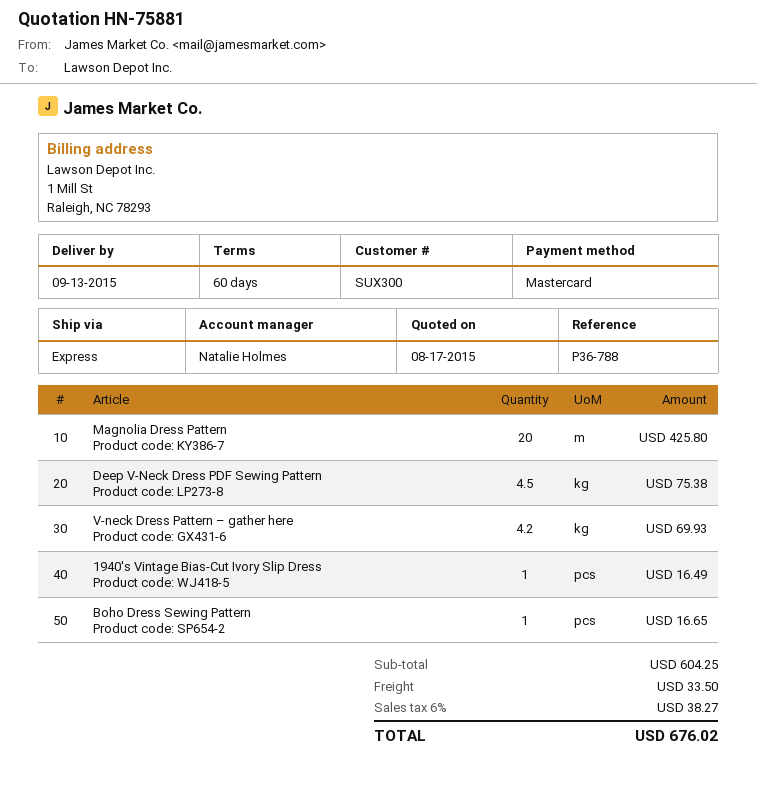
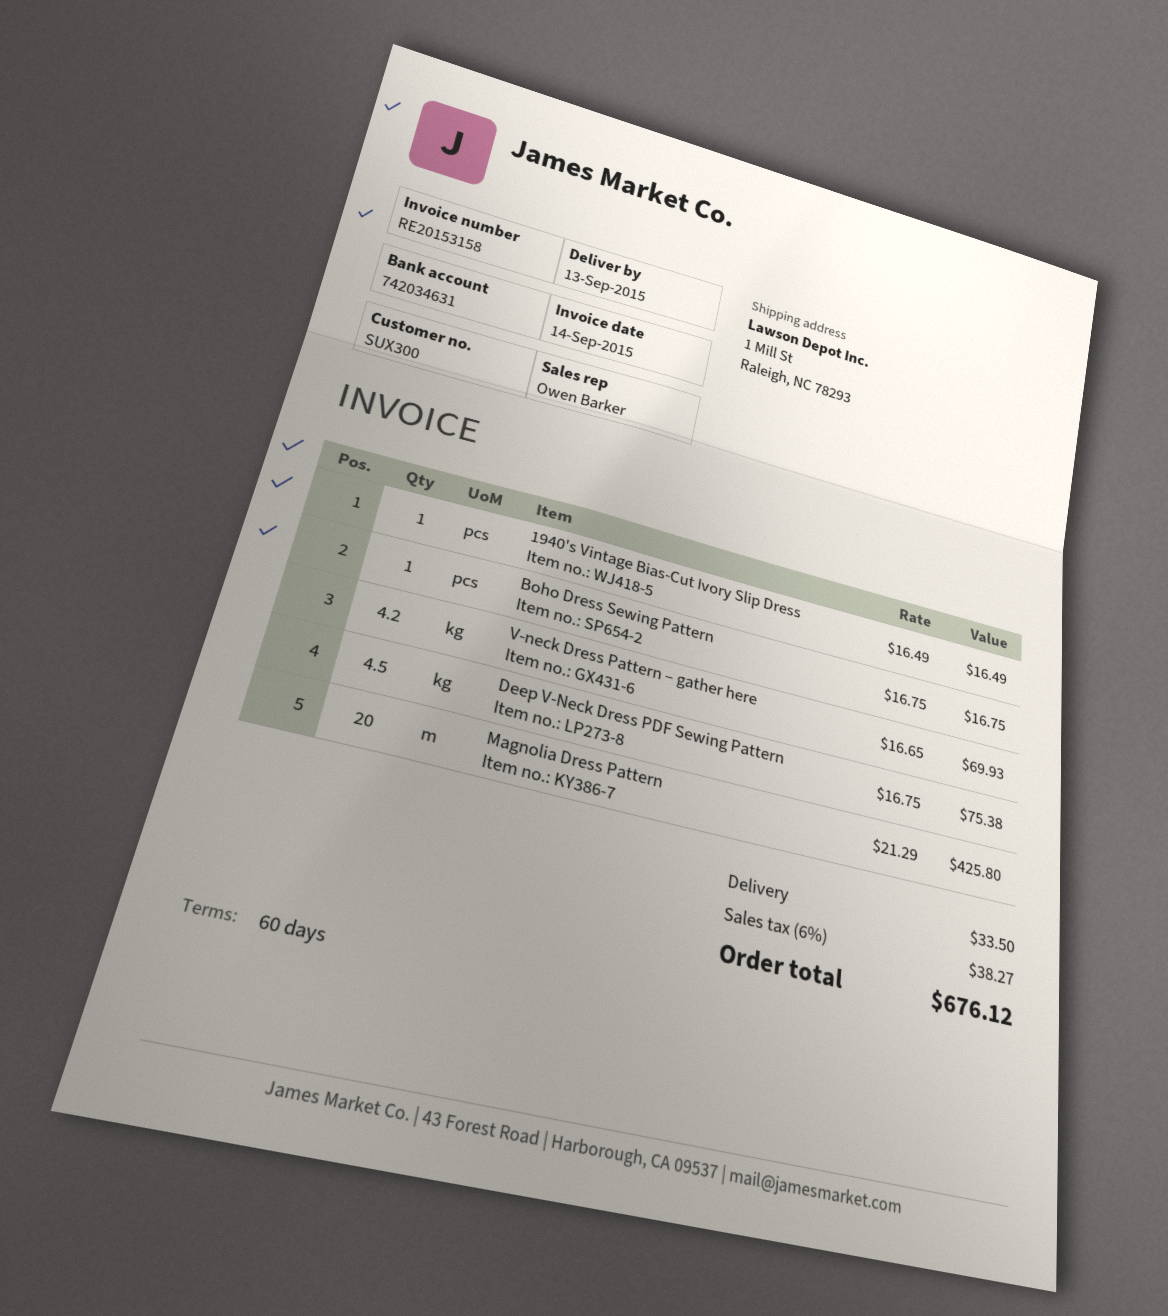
sales rep: Natalie Holmes -> Owen Barker
Boho Dress Sewing Pattern: 1 for 16.65 -> 1 for 16.75
total: 676.02 -> 676.12

